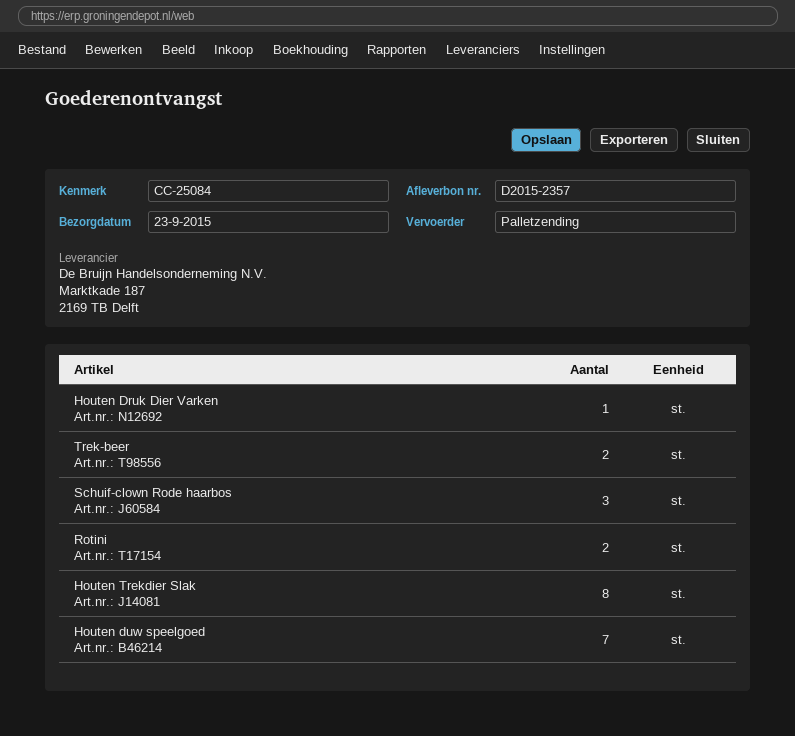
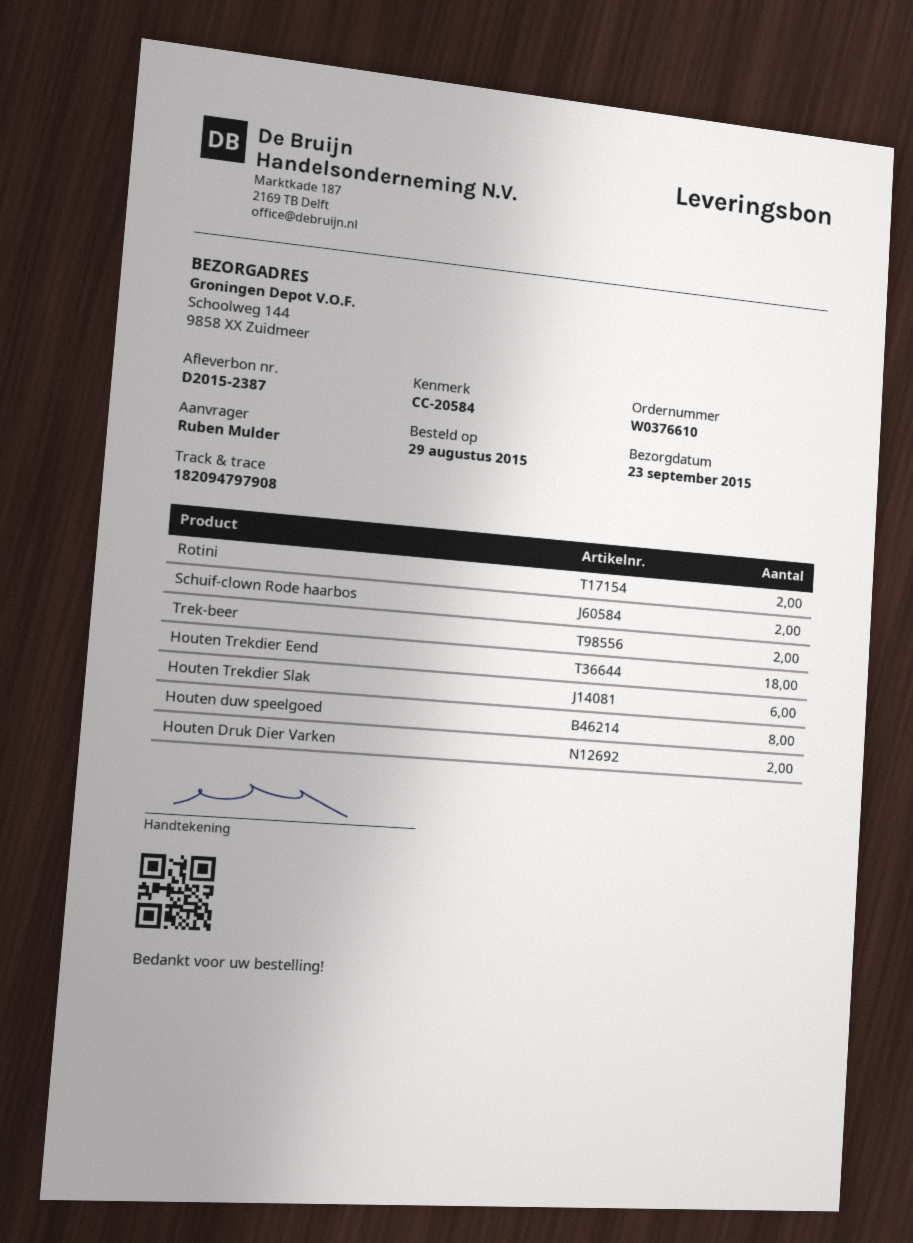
delivery note number: D2015-2357 -> D2015-2387
reference: CC-25084 -> CC-20584
Houten Druk Dier Varken: 1 -> 2
Schuif-clown Rode haarbos: 3 -> 2
Houten Trekdier Slak: 8 -> 6
Houten duw speelgoed: 7 -> 8
Houten Trekdier Eend: none -> 18

